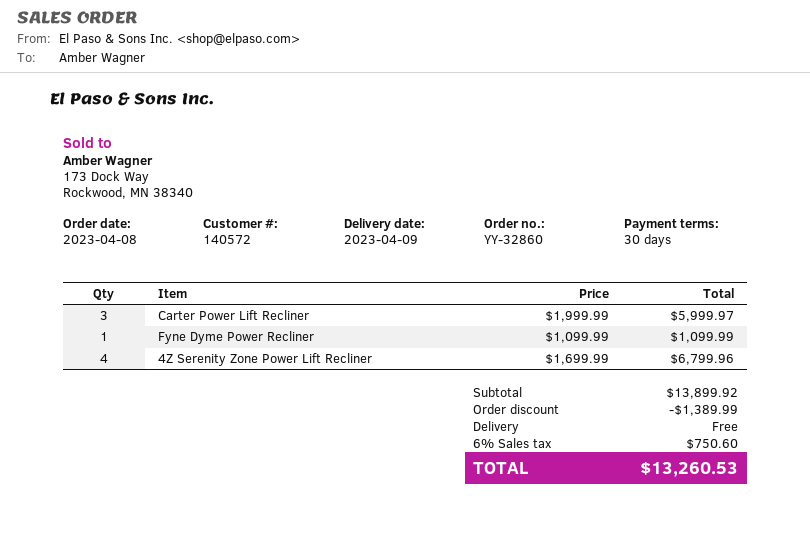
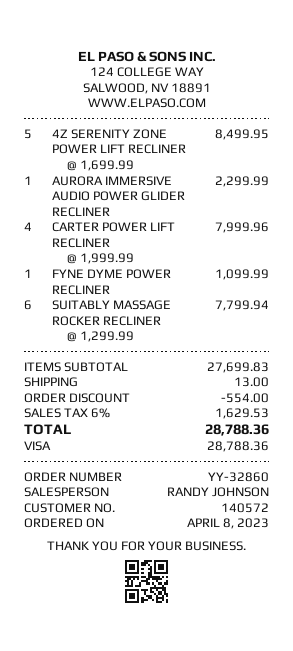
Carter Power Lift Recliner: 3 x 1999.99 = 5999.97 -> 4 x 1999.99 = 7999.96
4Z Serenity Zone Power Lift Recliner: 4 x 1699.99 = 6799.96 -> 5 x 1699.99 = 8499.95
AURORA IMMERSIVE AUDIO POWER GLIDER RECLINER: none -> 1 x 2299.99 = 2299.99
SUITABLY MASSAGE ROCKER RECLINER: none -> 6 x 1299.99 = 7799.94
subtotal: 13899.92 -> 27699.83
discount: 1389.99 -> 554.00
shipping: 0.00 -> 13.00
tax: 6% = 750.60 -> 6% = 1629.53
total: 13260.53 -> 28788.36

